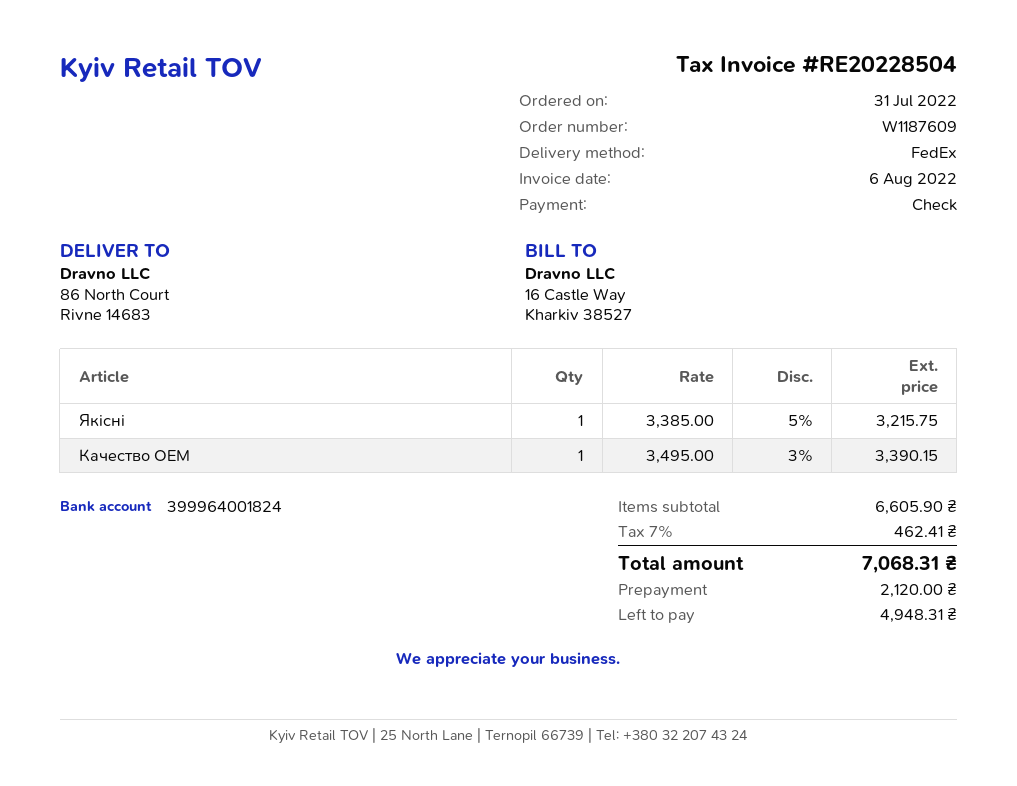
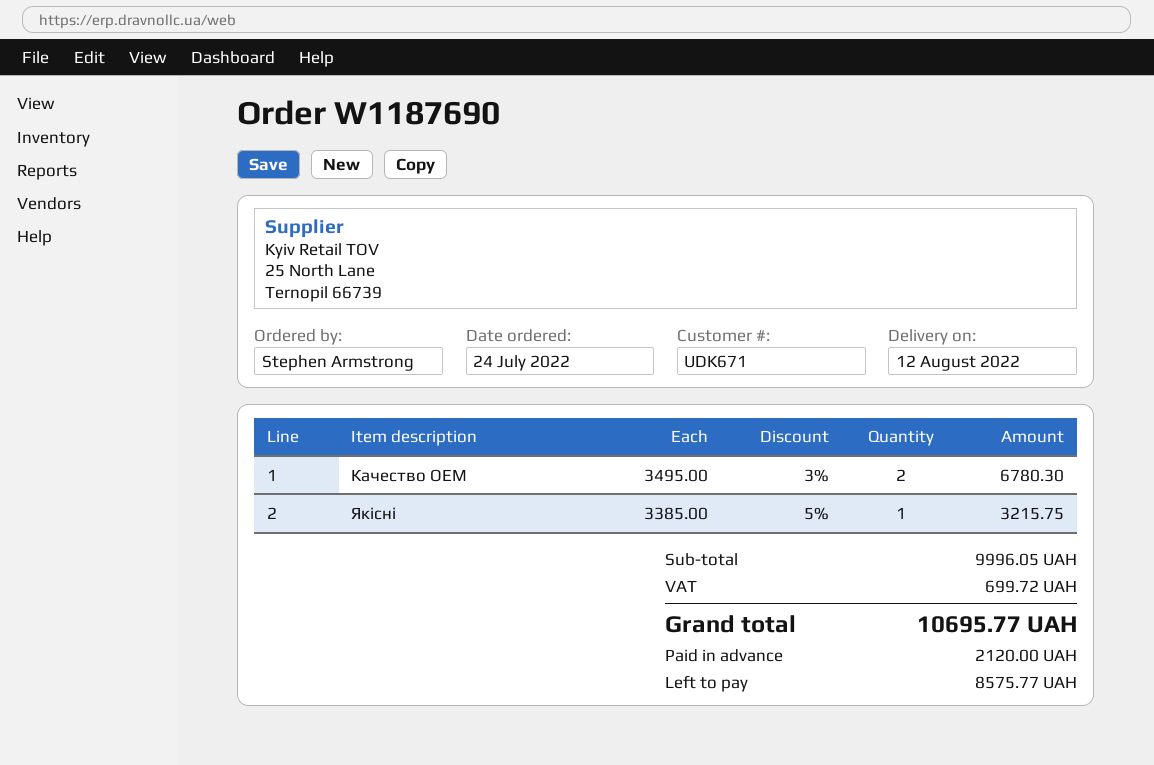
order number: W1187609 -> W1187690
order date: 2022-07-31 -> 2022-07-24
Качество OEM: 1 x 3495.00 - 3% = 3390.15 -> 2 x 3495.00 - 3% = 6780.30
subtotal: 6605.90 -> 9996.05
tax: 462.41 -> 699.72
total: 7068.31 -> 10695.77
balance: 4948.31 -> 8575.77

